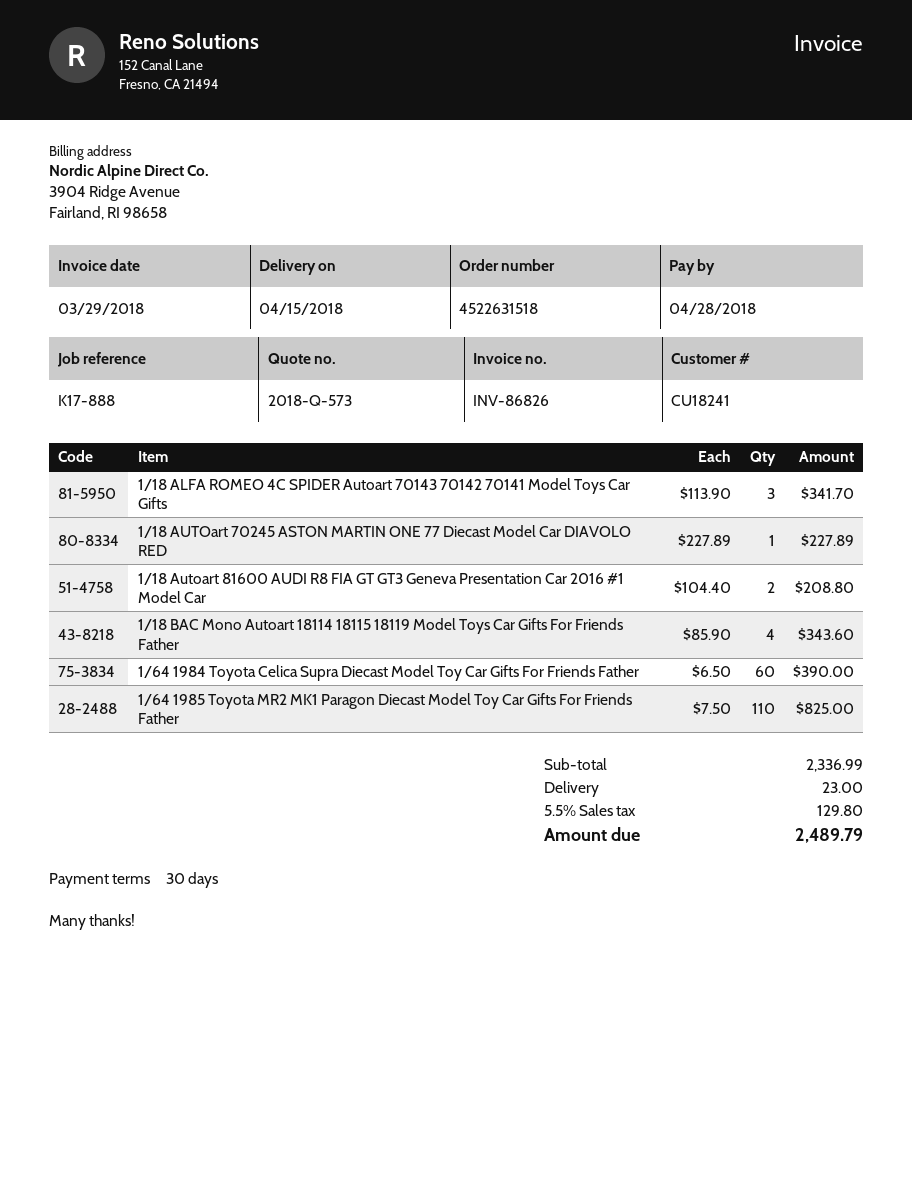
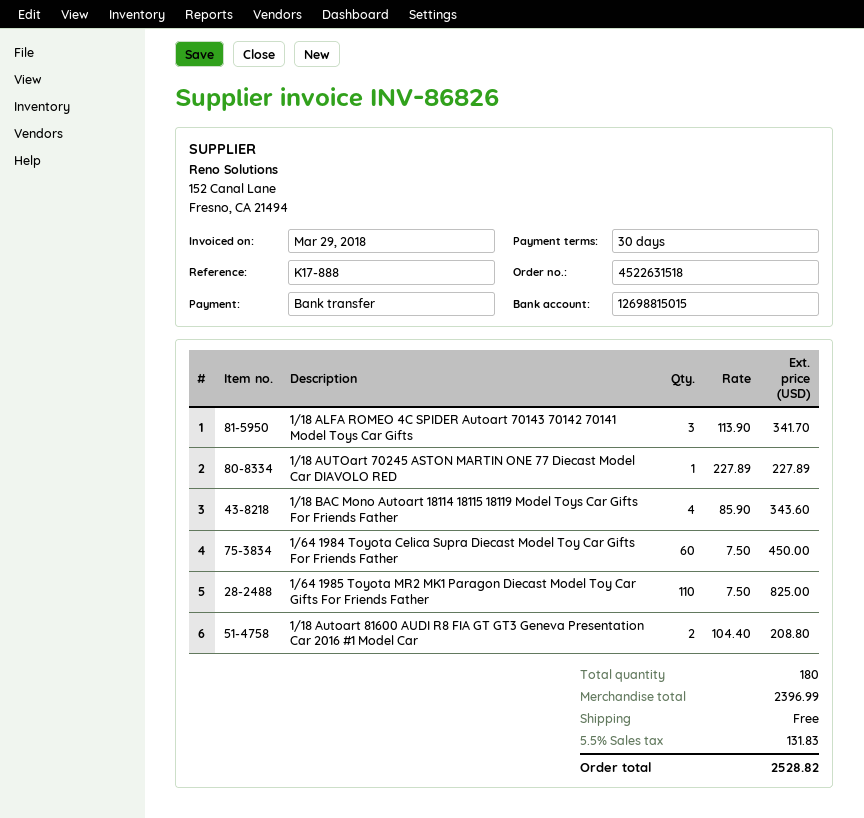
1/64 1984 Toyota Celica Supra Diecast Model Toy Car Gifts For Friends Father: 60 x 6.50 = 390.00 -> 60 x 7.50 = 450.00
subtotal: 2336.99 -> 2396.99
shipping: 23.00 -> 0.00
tax: 5.5% = 129.80 -> 5.5% = 131.83
total: 2489.79 -> 2528.82

